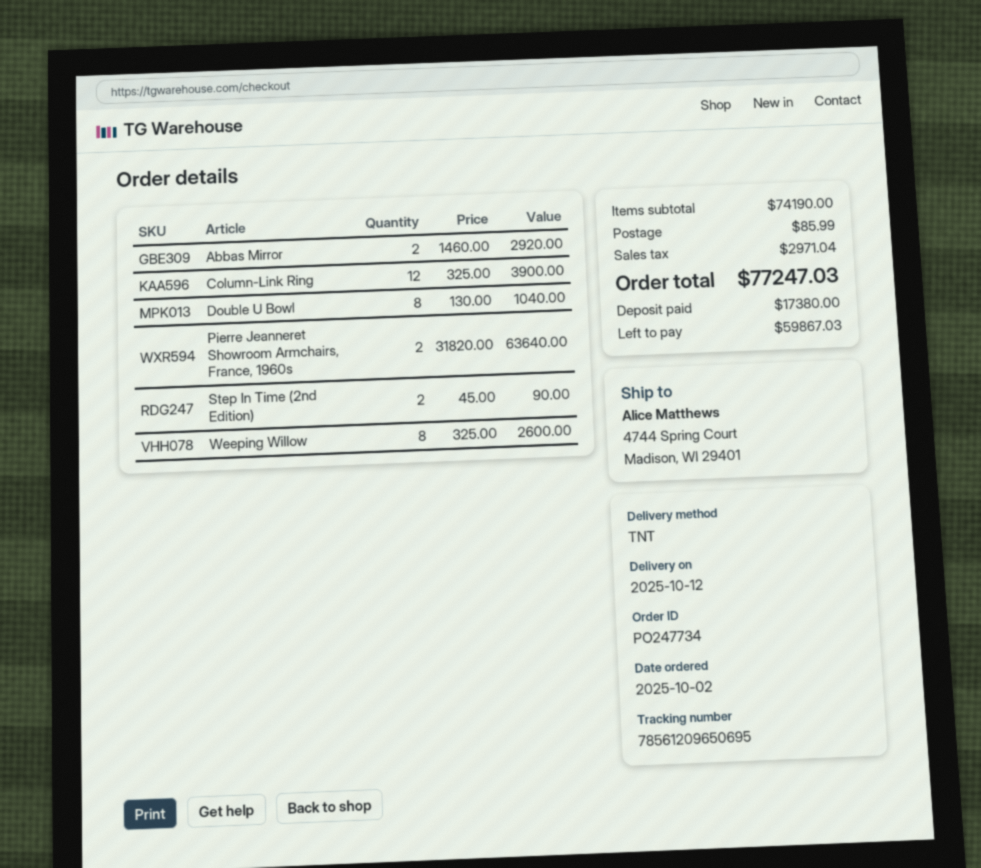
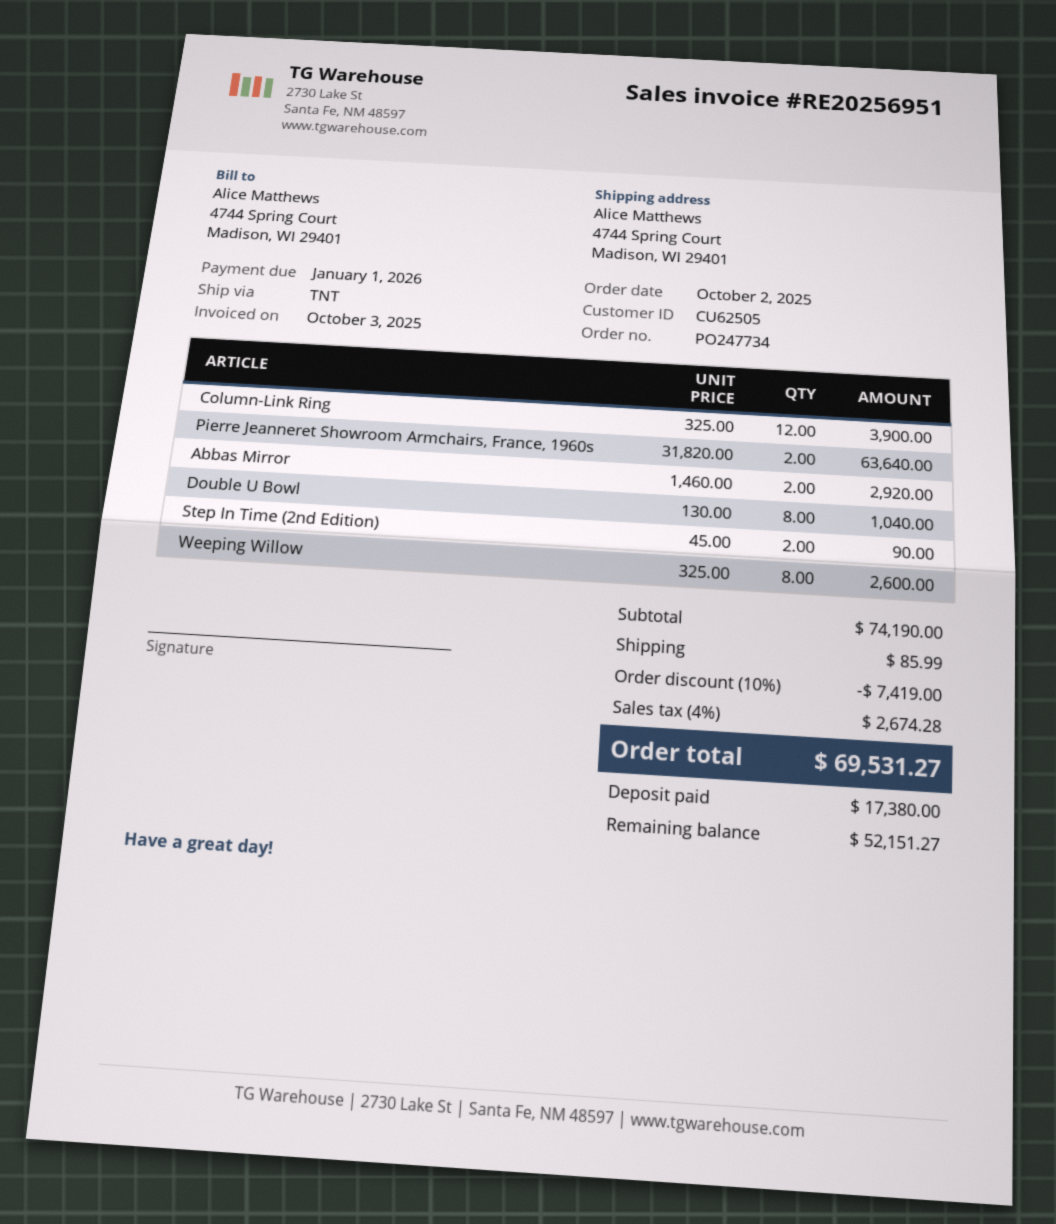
discount: none -> 10% = 7419.00
tax: 2971.04 -> 2674.28
total: 77247.03 -> 69531.27
balance: 59867.03 -> 52151.27

